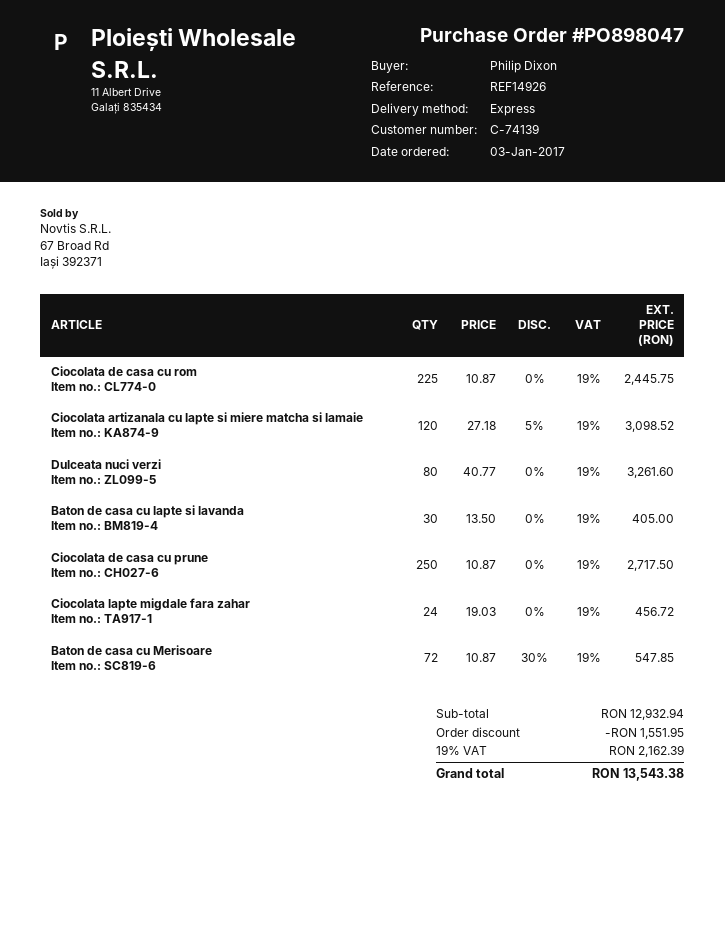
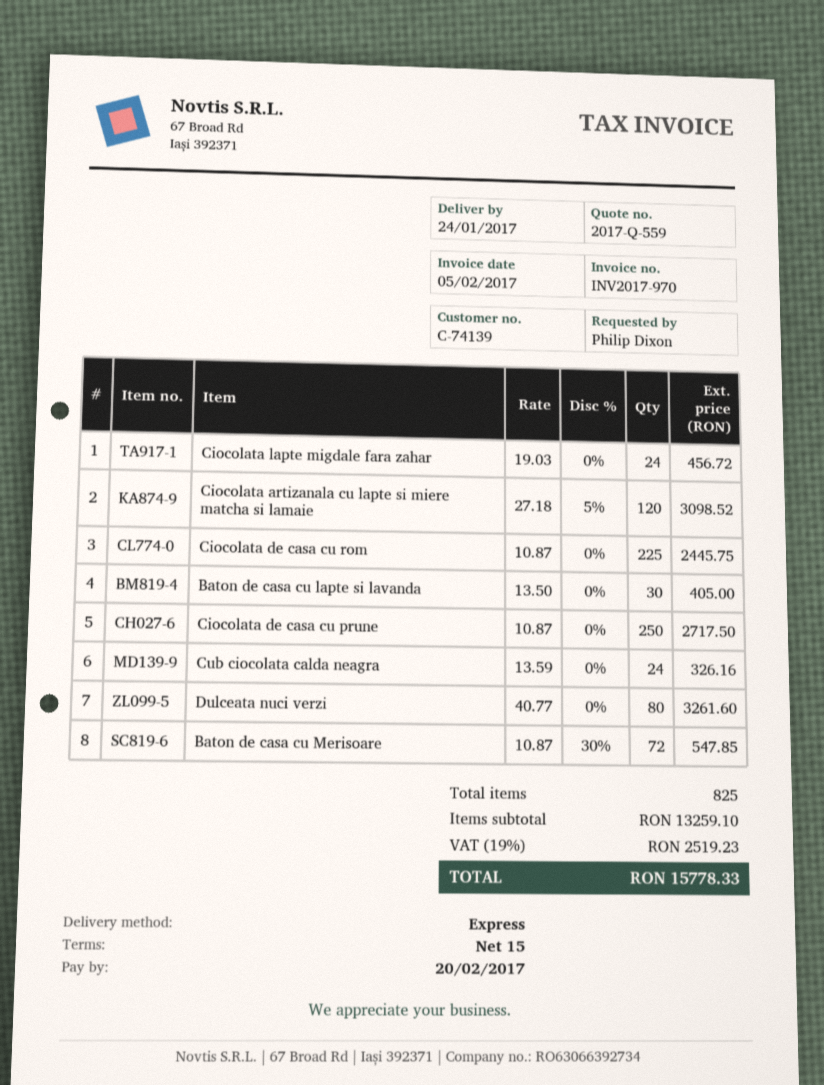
Cub ciocolata calda neagra: none -> 24 x 13.59 = 326.16
subtotal: 12932.94 -> 13259.10
discount: 1551.95 -> none
tax: 19% = 2162.39 -> 19% = 2519.23
total: 13543.38 -> 15778.33

